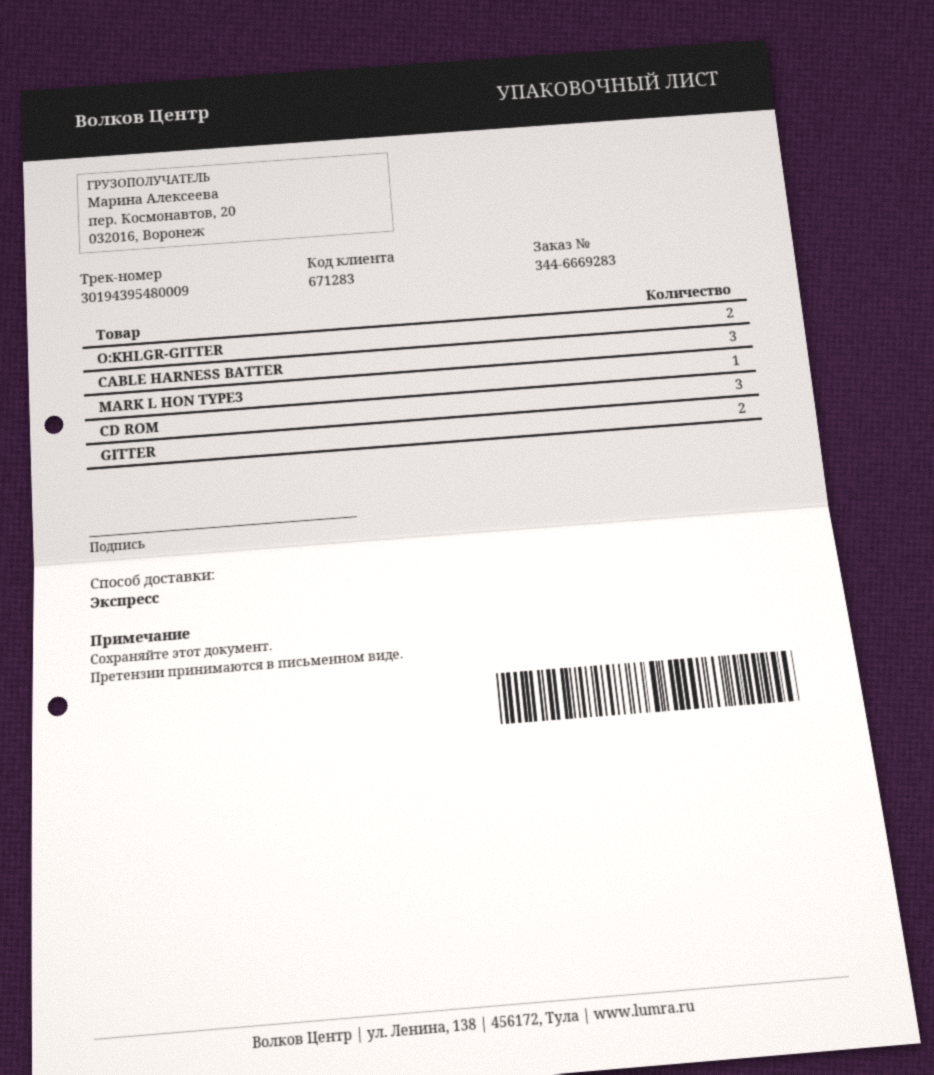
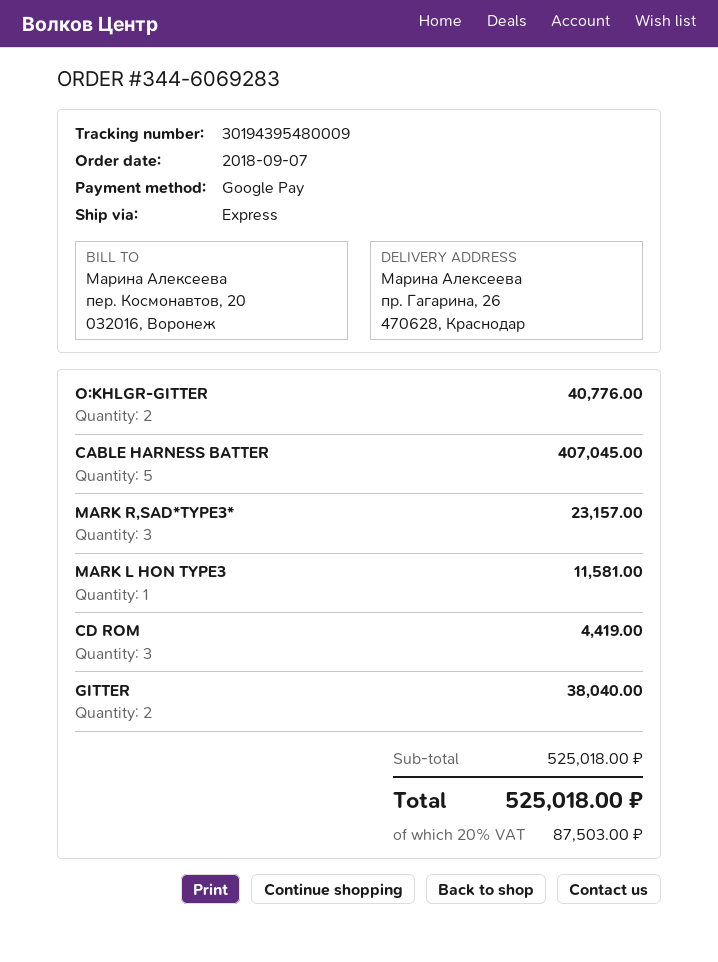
order number: 344-6669283 -> 344-6069283
ship to: пер. Космонавтов, 20, 032016, Воронеж -> пр. Гагарина, 26, 470628, Краснодар
CABLE HARNESS BATTER: 3 -> 5
MARK R,SAD*TYPE3*: none -> 3

